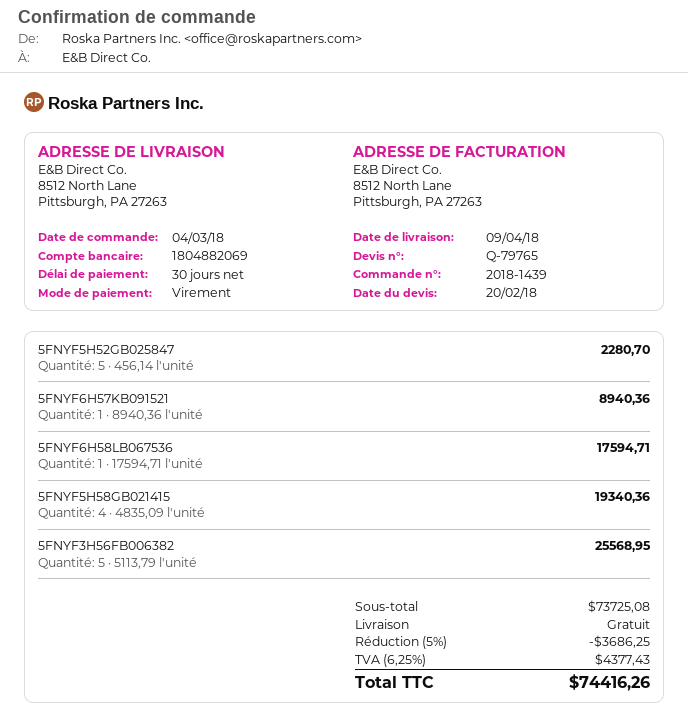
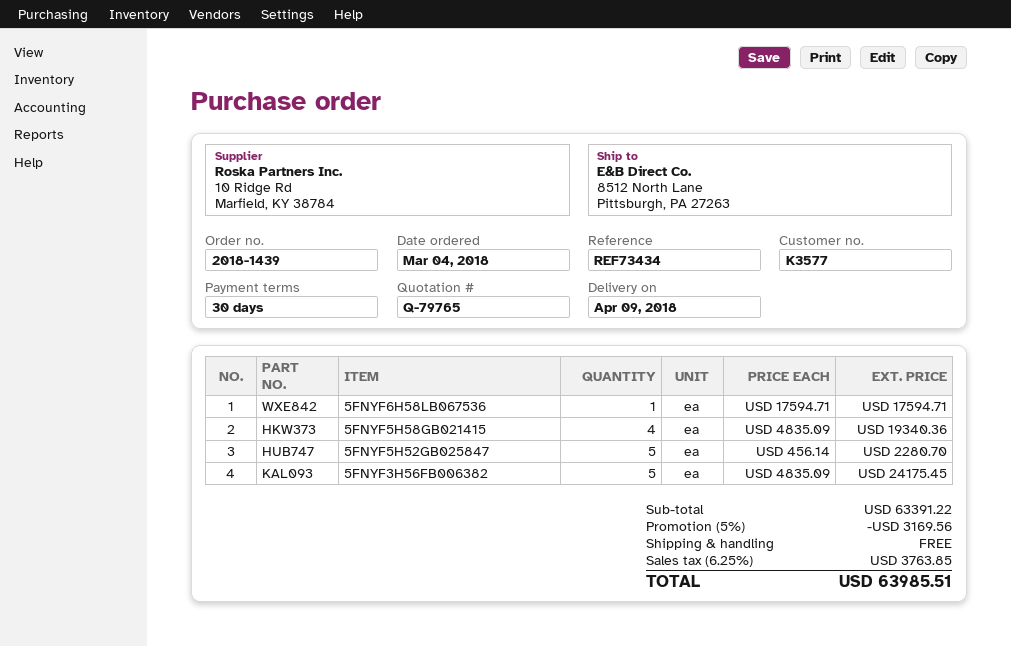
5FNYF6H57KB091521: 1 x 8940.36 = 8940.36 -> none
5FNYF3H56FB006382: 5 x 5113.79 = 25568.95 -> 5 x 4835.09 = 24175.45
subtotal: 73725.08 -> 63391.22
discount: 5% = 3686.25 -> 5% = 3169.56
tax: 6.25% = 4377.43 -> 6.25% = 3763.85
total: 74416.26 -> 63985.51

